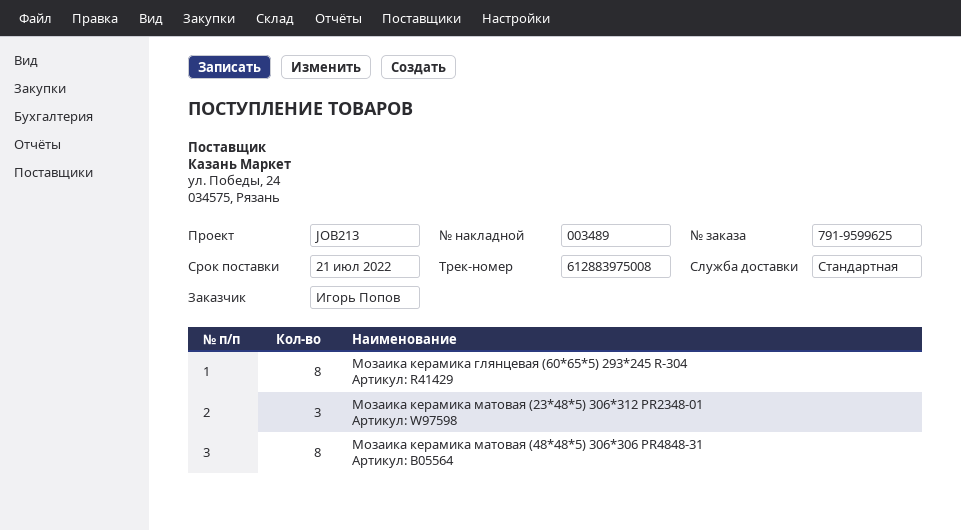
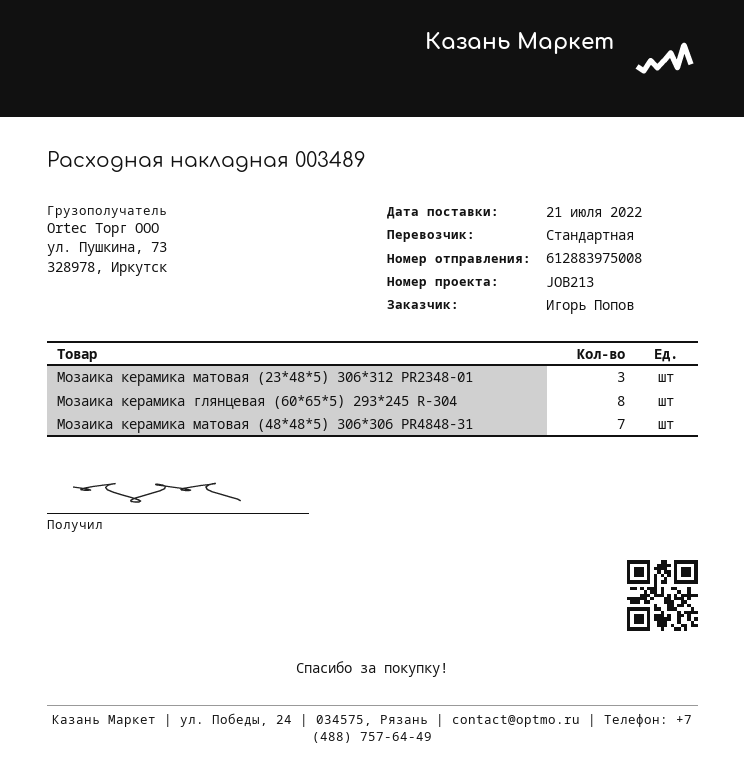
Мозаика керамика матовая (48*48*5) 306*306 PR4848-31: 8 -> 7

